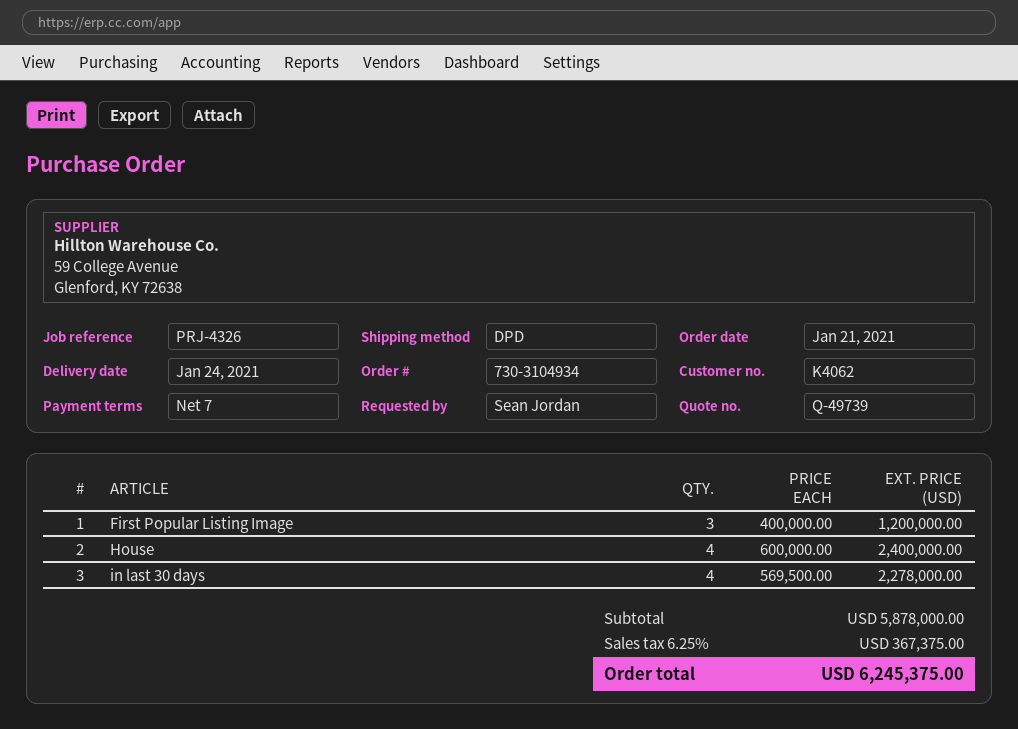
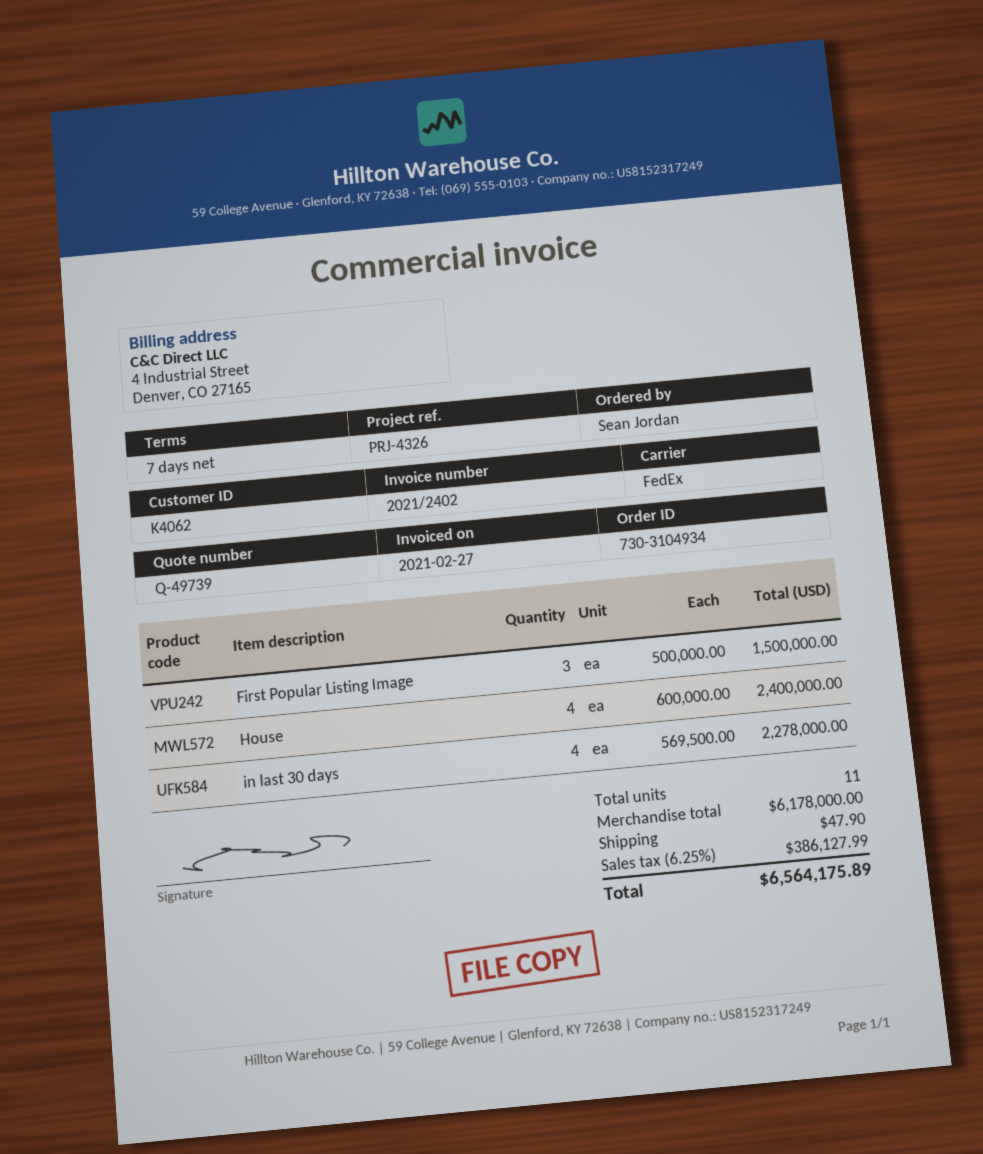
shipping method: DPD -> FedEx
First Popular Listing Image: 3 x 400000.00 = 1200000.00 -> 3 x 500000.00 = 1500000.00
subtotal: 5878000.00 -> 6178000.00
shipping: none -> 47.90
tax: 6.25% = 367375.00 -> 6.25% = 386127.99
total: 6245375.00 -> 6564175.89

